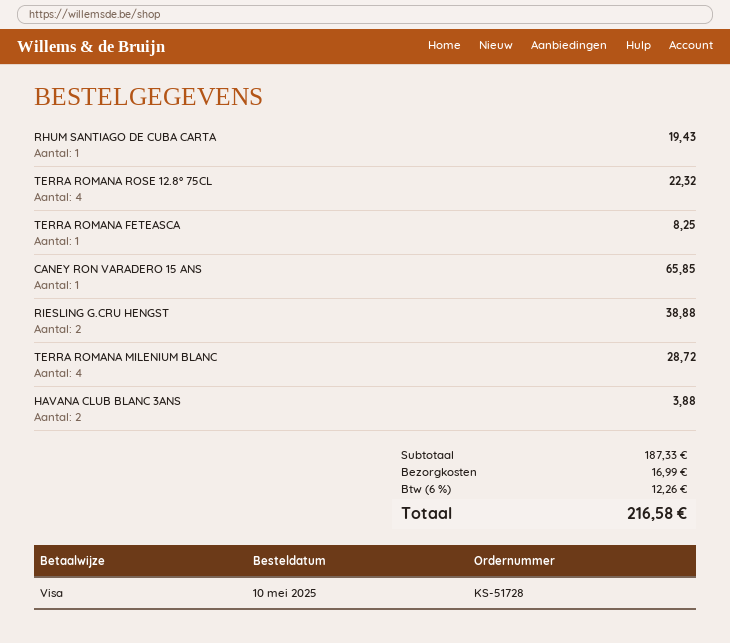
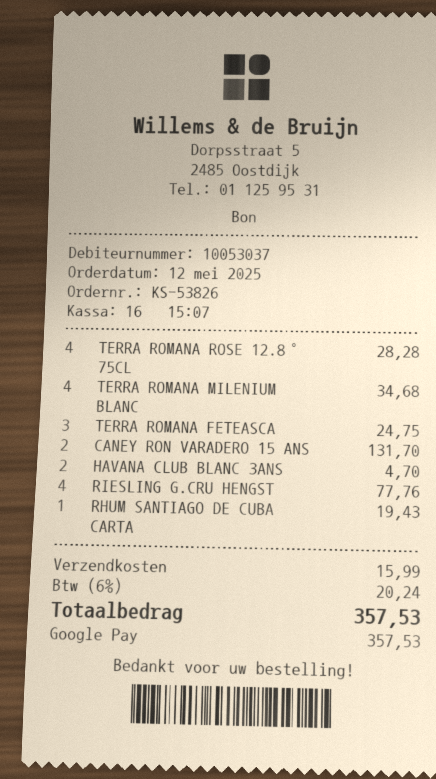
order number: KS-51728 -> KS-53826
order date: 2025-05-10 -> 2025-05-12
payment method: Visa -> Google Pay
TERRA ROMANA ROSE 12.8° 75CL: 4 for 22.32 -> 4 for 28.28
TERRA ROMANA FETEASCA: 1 for 8.25 -> 3 for 24.75
CANEY RON VARADERO 15 ANS: 1 for 65.85 -> 2 for 131.70
RIESLING G.CRU HENGST: 2 for 38.88 -> 4 for 77.76
TERRA ROMANA MILENIUM BLANC: 4 for 28.72 -> 4 for 34.68
HAVANA CLUB BLANC 3ANS: 2 for 3.88 -> 2 for 4.70
shipping: 16.99 -> 15.99
tax: 6% = 12.26 -> 6% = 20.24
total: 216.58 -> 357.53

